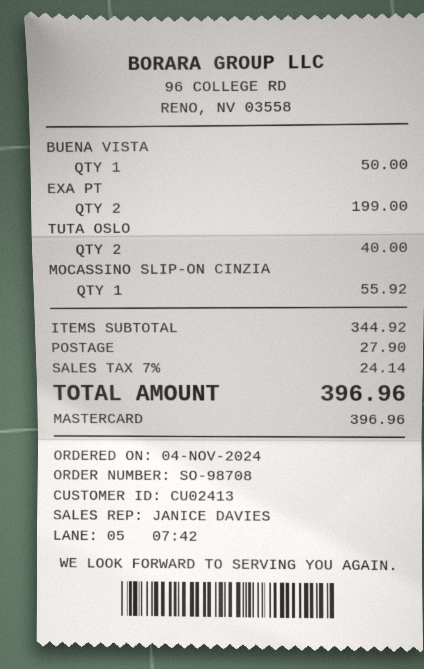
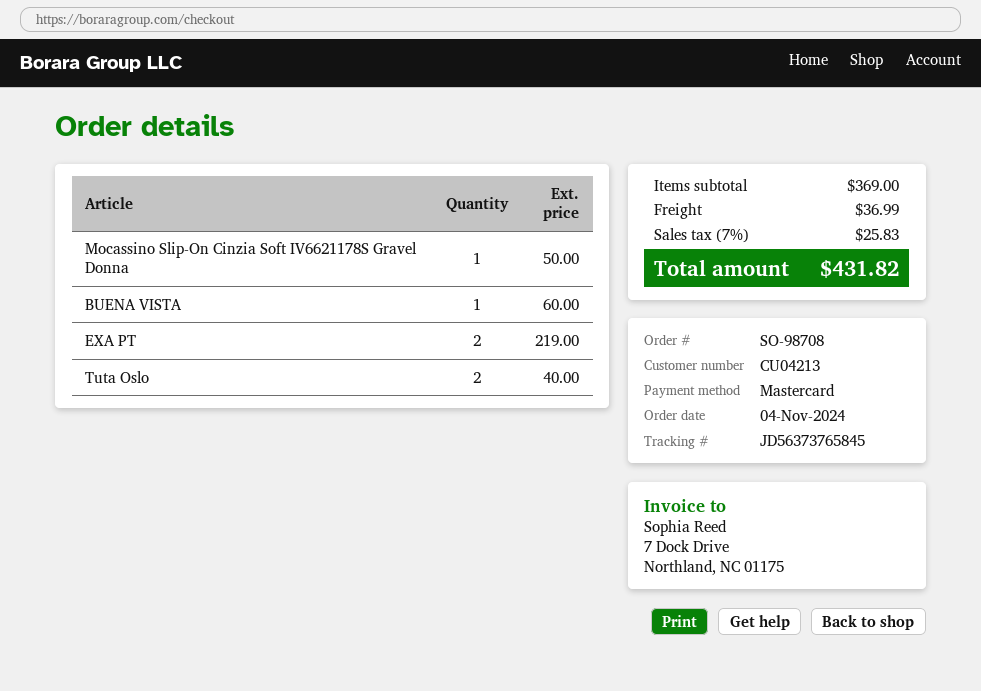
customer number: CU02413 -> CU04213
BUENA VISTA: 1 for 50.00 -> 1 for 60.00
EXA PT: 2 for 199.00 -> 2 for 219.00
MOCASSINO SLIP-ON CINZIA: 1 for 55.92 -> 1 for 50.00
subtotal: 344.92 -> 369.00
shipping: 27.90 -> 36.99
tax: 7% = 24.14 -> 7% = 25.83
total: 396.96 -> 431.82

